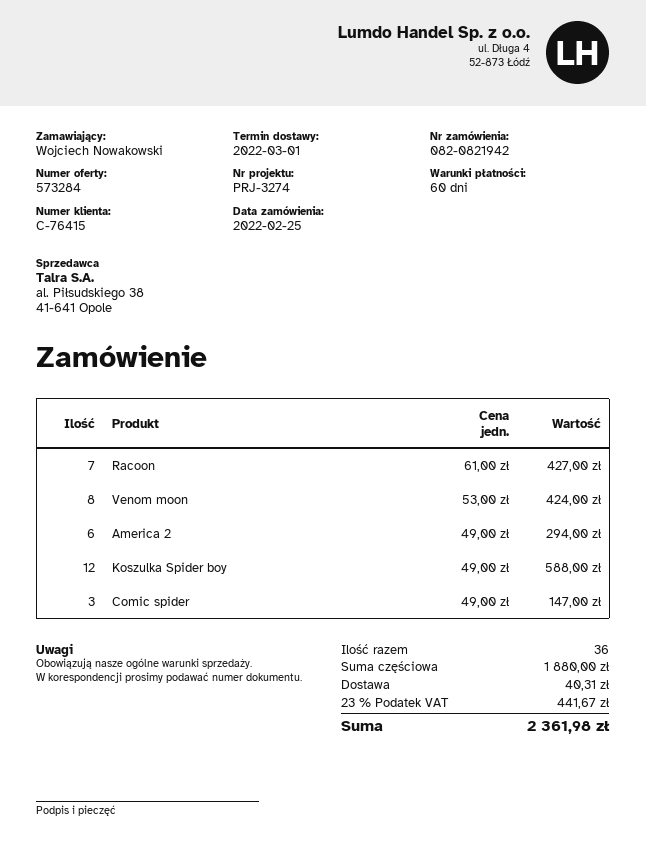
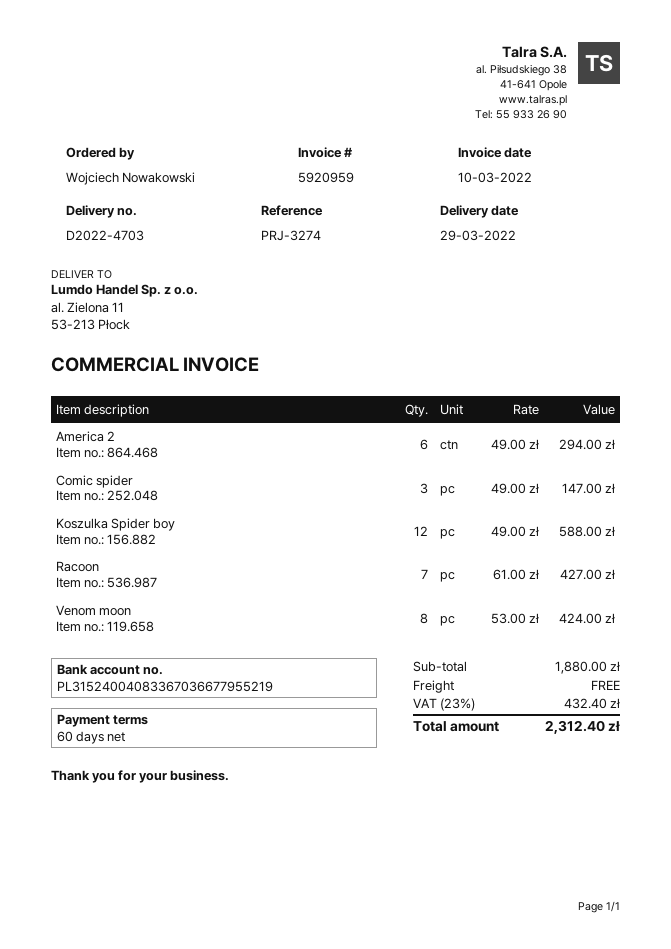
delivery date: 2022-03-01 -> 2022-03-29
shipping: 40.31 -> 0.00
tax: 23% = 441.67 -> 23% = 432.40
total: 2361.98 -> 2312.40

